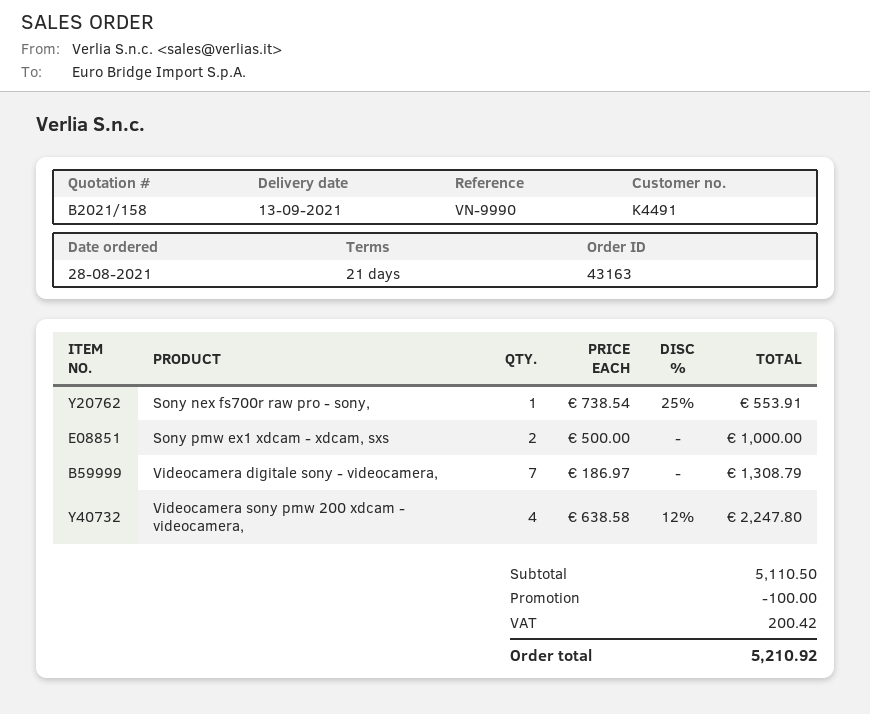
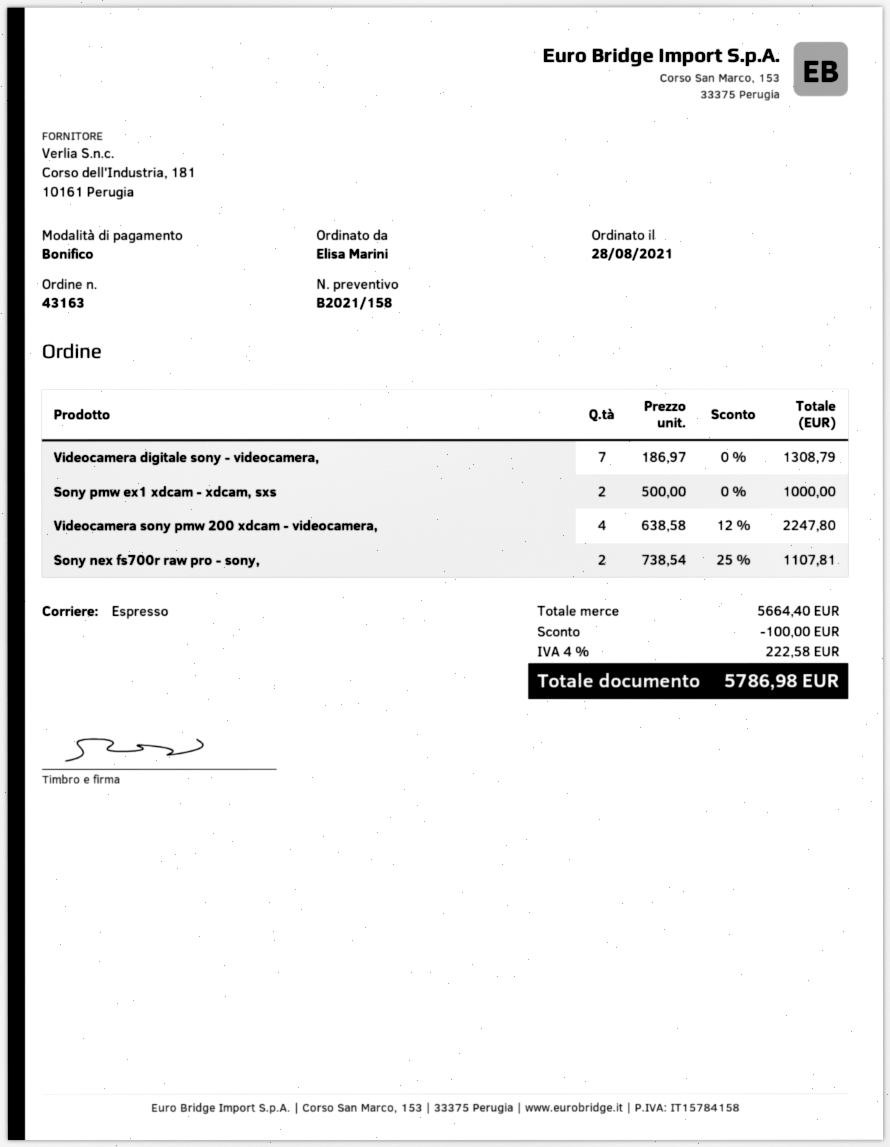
Sony nex fs700r raw pro - sony,: 1 x 738.54 - 25% = 553.91 -> 2 x 738.54 - 25% = 1107.81
subtotal: 5110.50 -> 5664.40
tax: 200.42 -> 222.58
total: 5210.92 -> 5786.98

